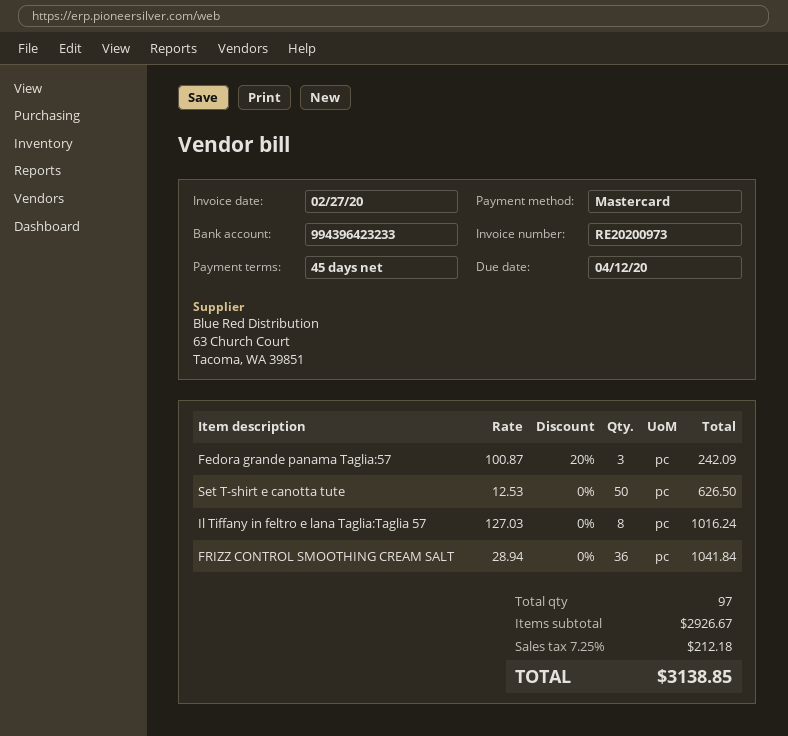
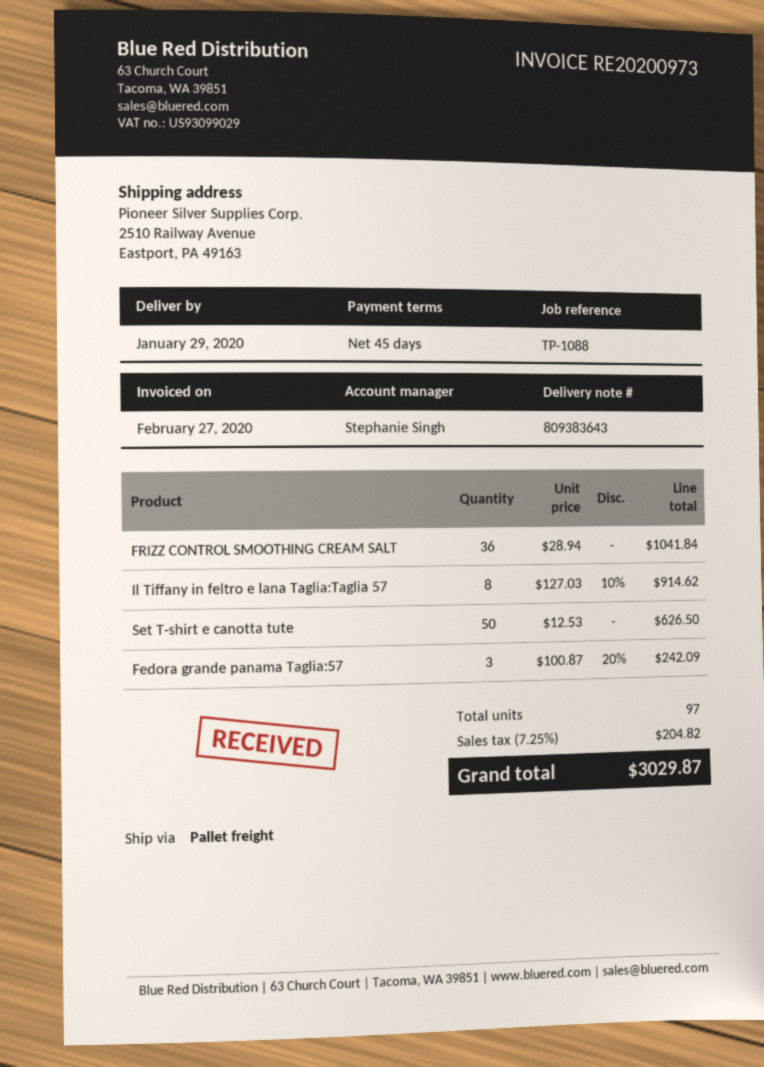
Il Tiffany in feltro e lana Taglia:Taglia 57: 8 x 127.03 = 1016.24 -> 8 x 127.03 - 10% = 914.62
tax: 7.25% = 212.18 -> 7.25% = 204.82
total: 3138.85 -> 3029.87

